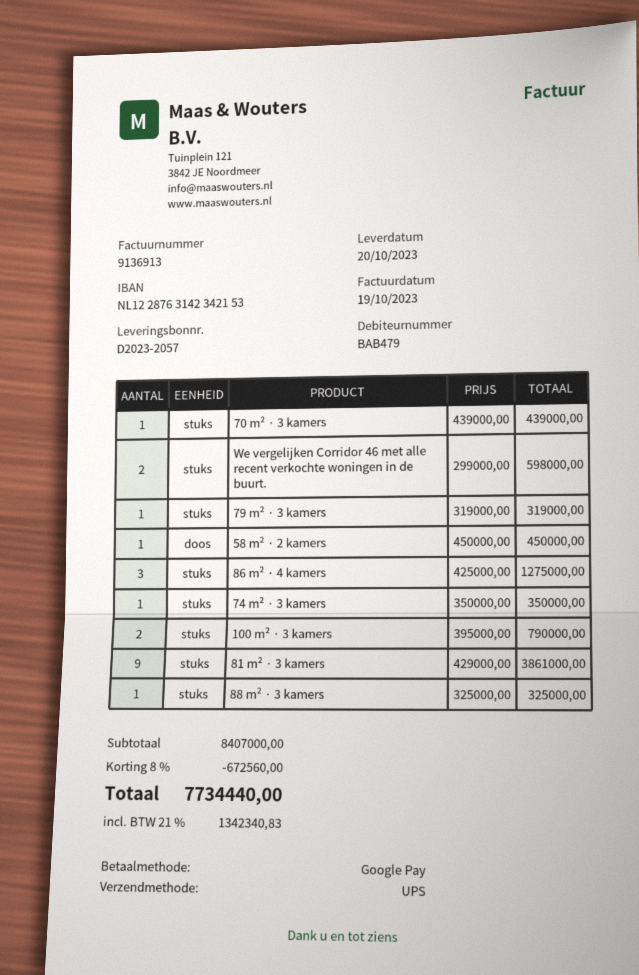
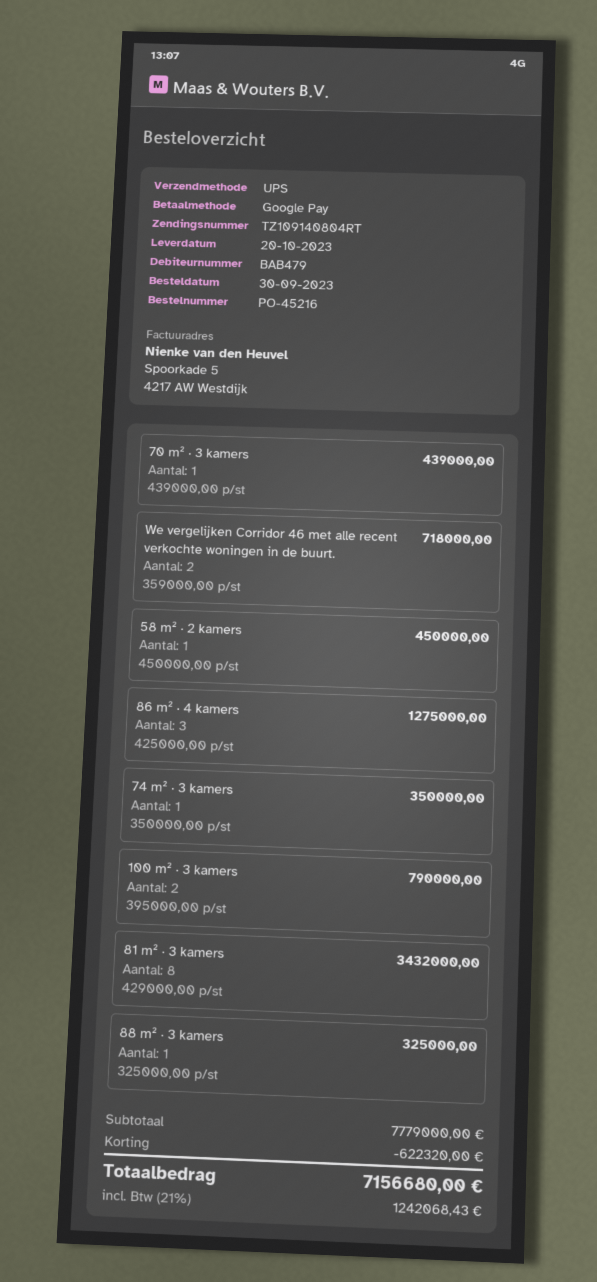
We vergelijken Corridor 46 met alle recent verkochte woningen in de buurt.: 2 x 299000.00 = 598000.00 -> 2 x 359000.00 = 718000.00
79 m² · 3 kamers: 1 x 319000.00 = 319000.00 -> none
81 m² · 3 kamers: 9 x 429000.00 = 3861000.00 -> 8 x 429000.00 = 3432000.00
subtotal: 8407000.00 -> 7779000.00
discount: 672560.00 -> 622320.00
tax: 21% = 1342340.83 -> 21% = 1242068.43
total: 7734440.00 -> 7156680.00

